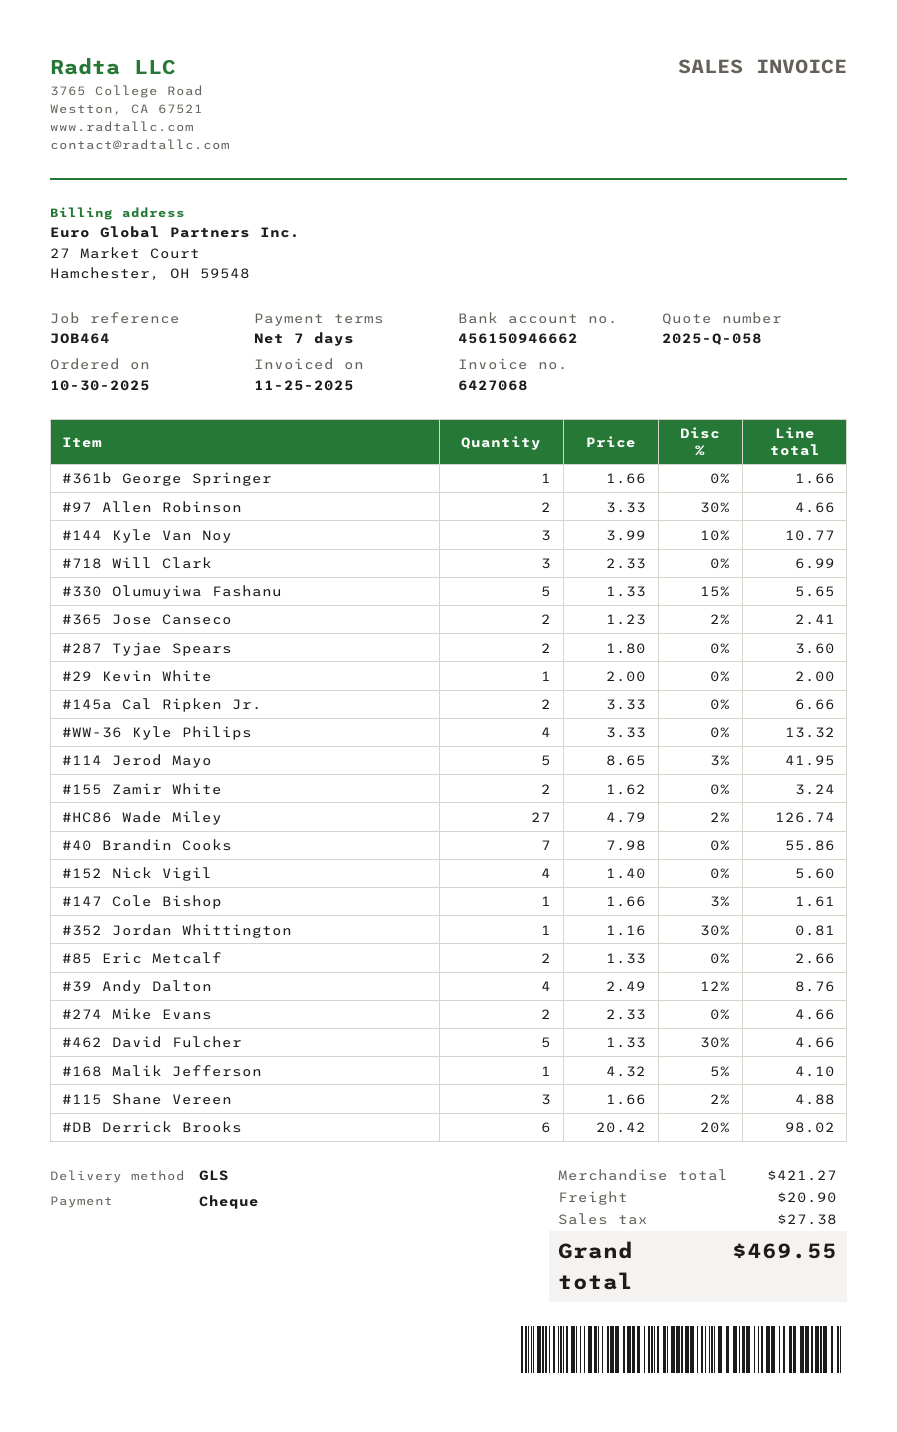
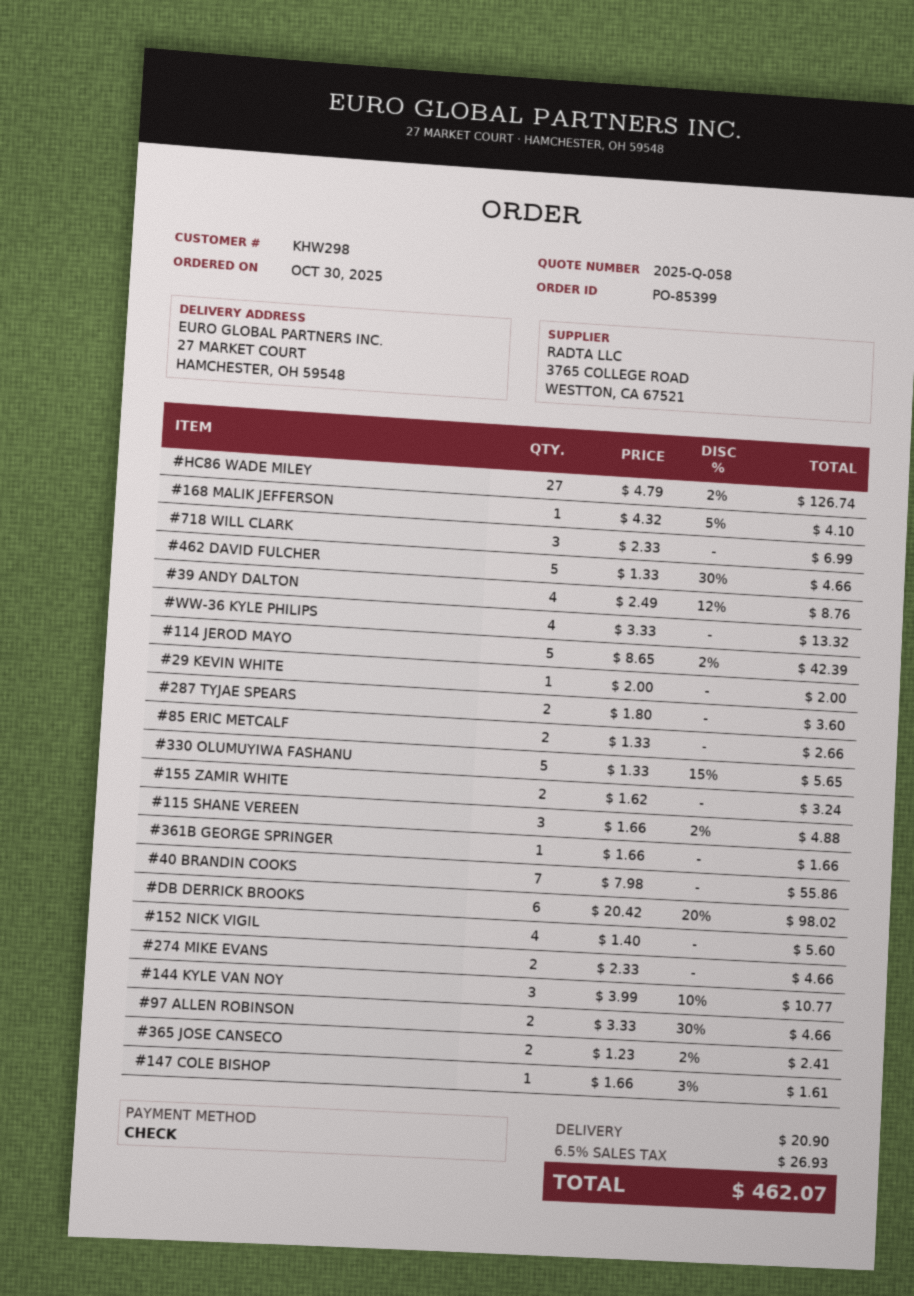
#145a Cal Ripken Jr.: 2 x 3.33 = 6.66 -> none
#114 Jerod Mayo: 5 x 8.65 - 3% = 41.95 -> 5 x 8.65 - 2% = 42.39
#352 Jordan Whittington: 1 x 1.16 - 30% = 0.81 -> none
tax: 27.38 -> 26.93
total: 469.55 -> 462.07

